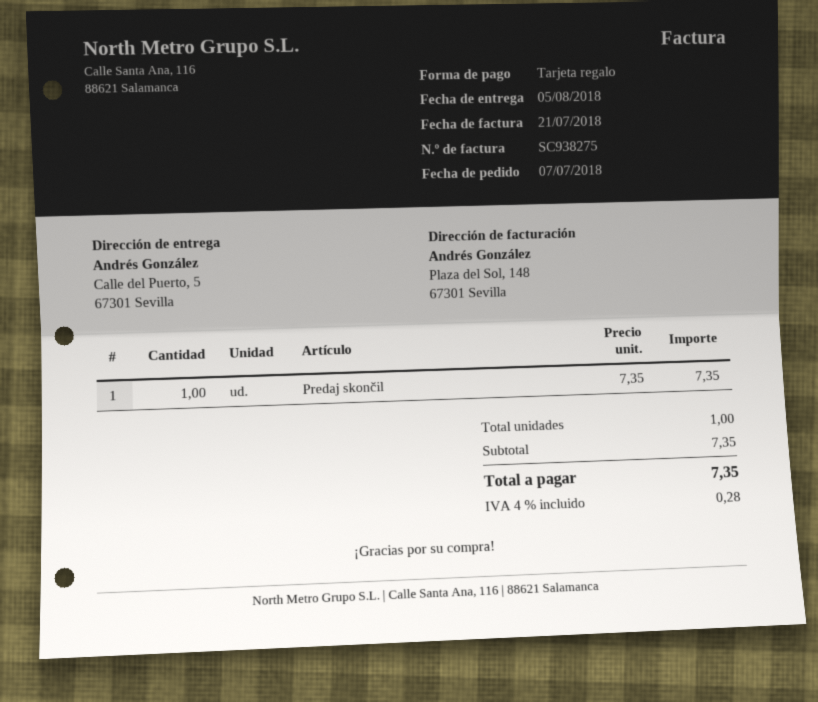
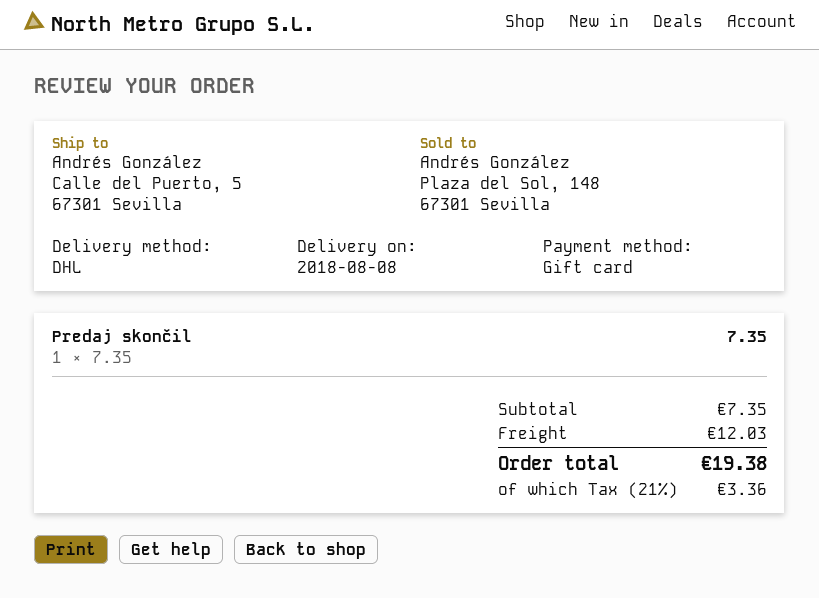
delivery date: 2018-08-05 -> 2018-08-08
shipping: none -> 12.03
tax: 4% = 0.28 -> 21% = 3.36
total: 7.35 -> 19.38

